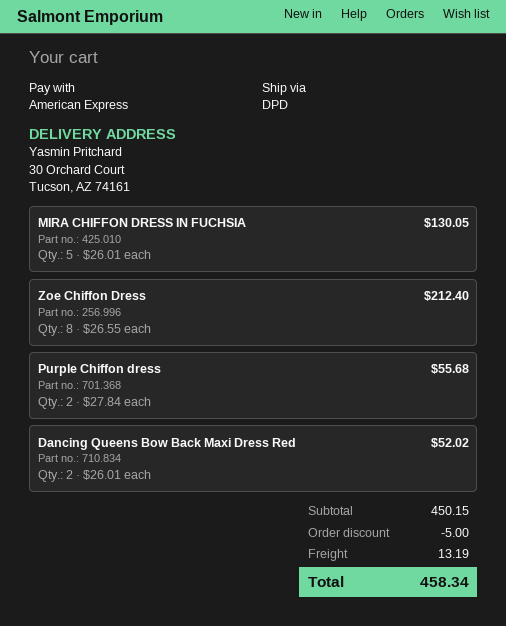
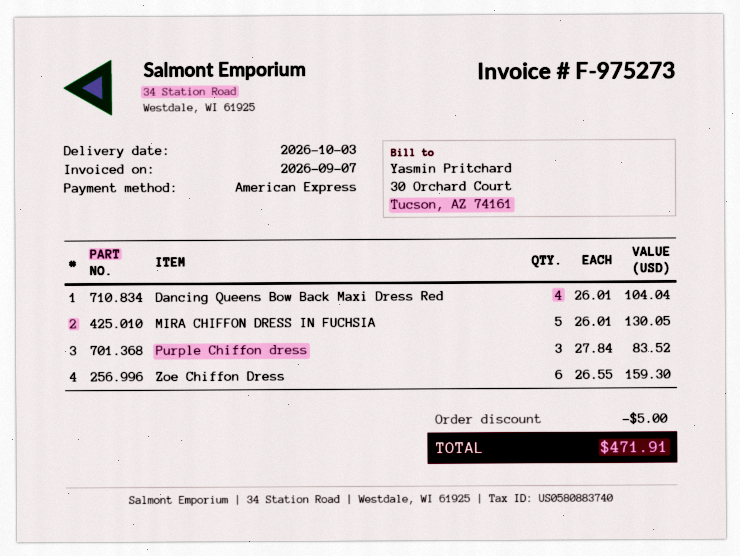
Zoe Chiffon Dress: 8 x 26.55 = 212.40 -> 6 x 26.55 = 159.30
Purple Chiffon dress: 2 x 27.84 = 55.68 -> 3 x 27.84 = 83.52
Dancing Queens Bow Back Maxi Dress Red: 2 x 26.01 = 52.02 -> 4 x 26.01 = 104.04
shipping: 13.19 -> none
total: 458.34 -> 471.91

